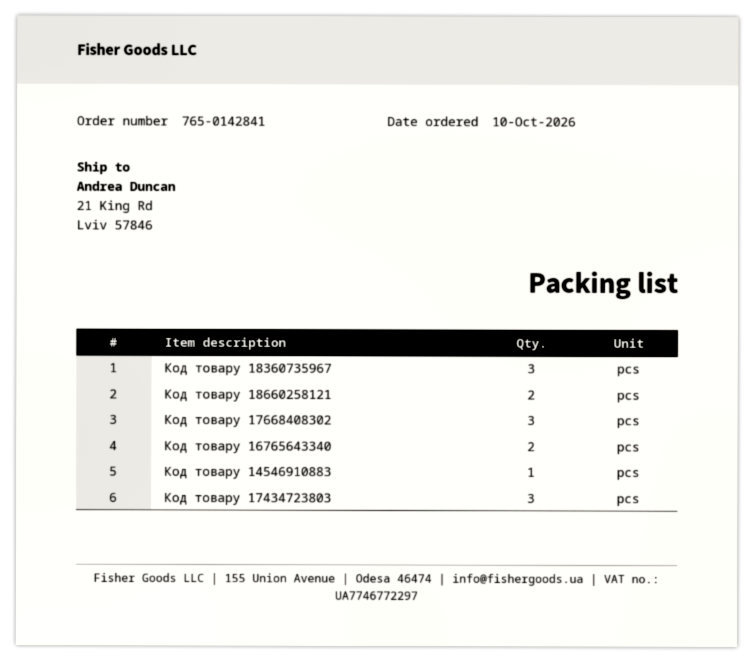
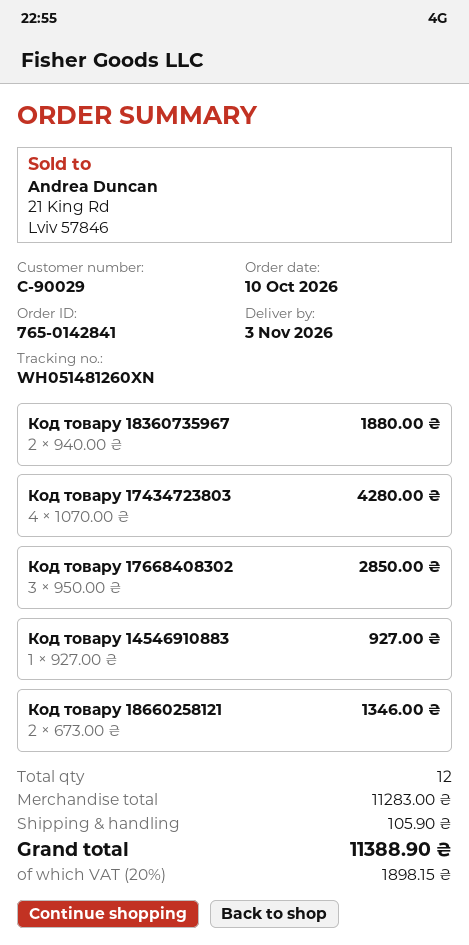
Код товару 18360735967: 3 -> 2
Код товару 16765643340: 2 -> none
Код товару 17434723803: 3 -> 4

